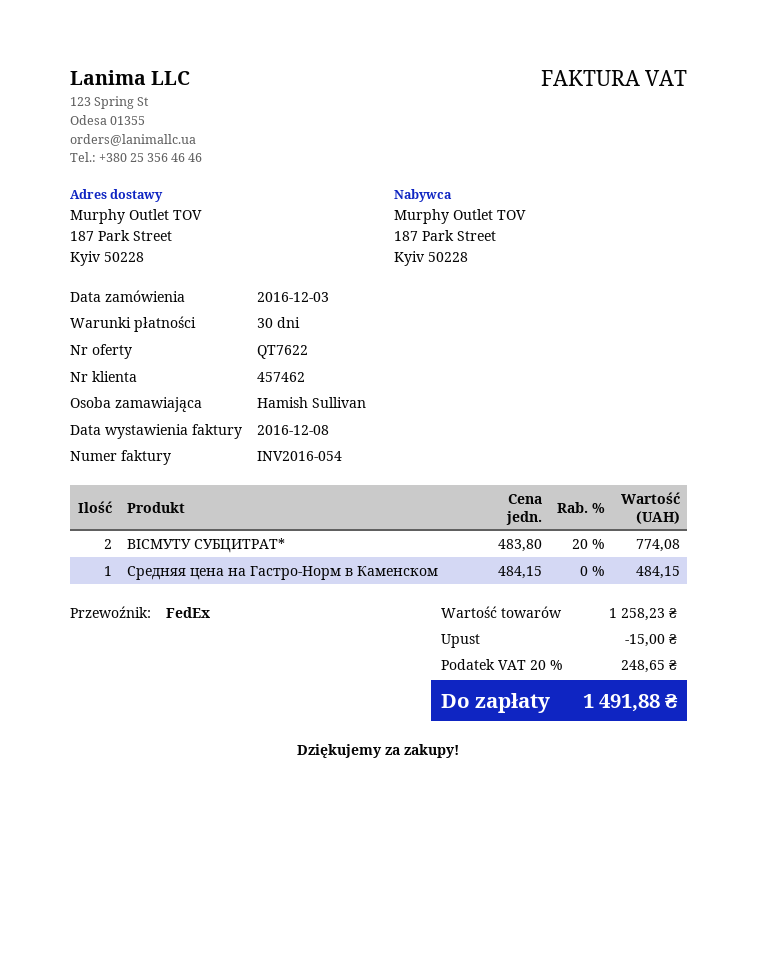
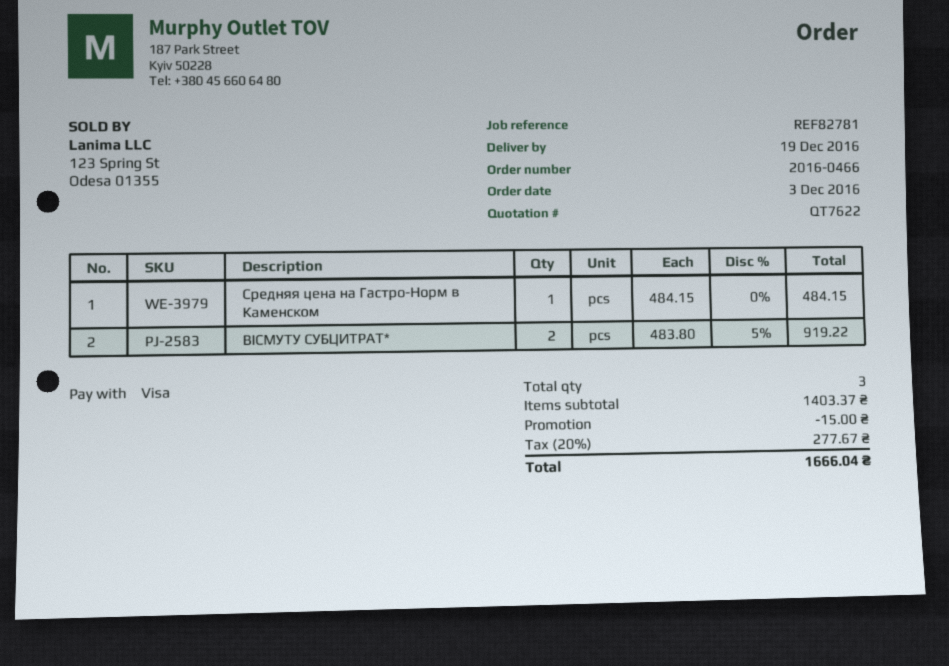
ВІСМУТУ СУБЦИТРАТ*: 2 x 483.80 - 20% = 774.08 -> 2 x 483.80 - 5% = 919.22
subtotal: 1258.23 -> 1403.37
tax: 20% = 248.65 -> 20% = 277.67
total: 1491.88 -> 1666.04

